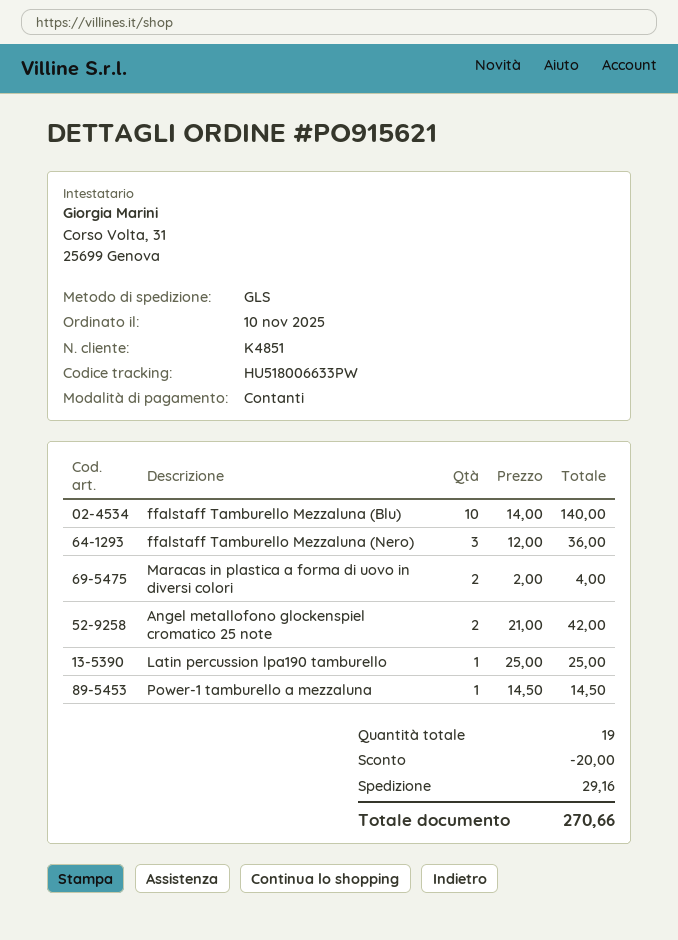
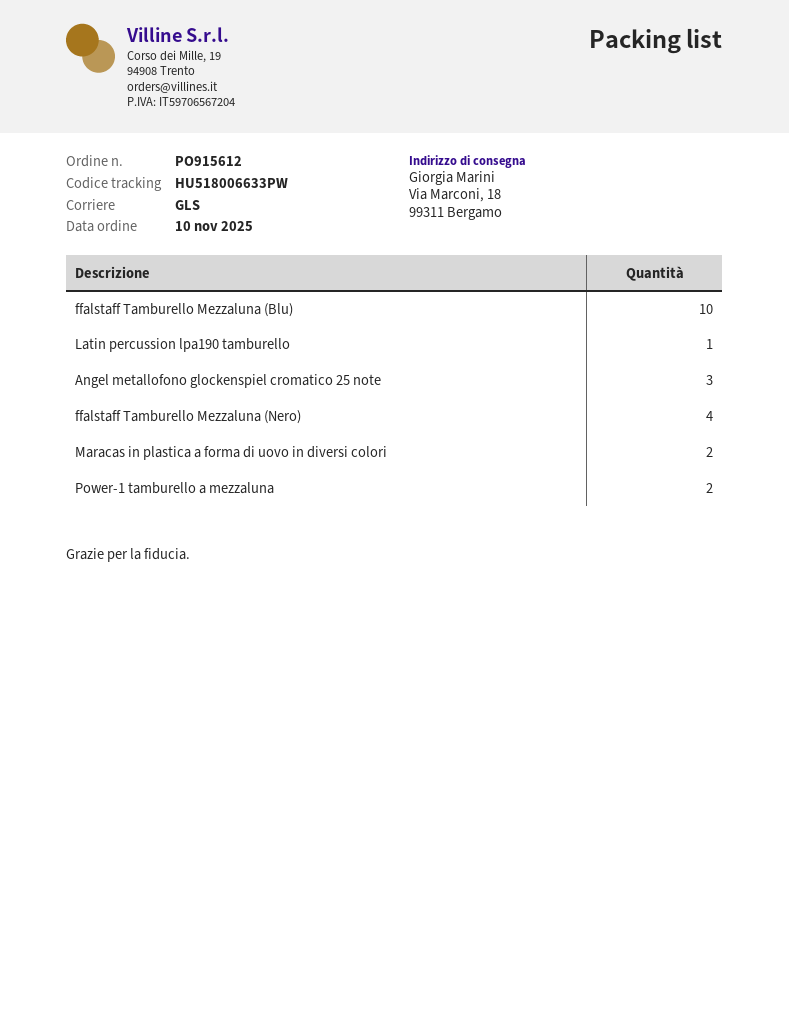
order number: PO915621 -> PO915612
ffalstaff Tamburello Mezzaluna (Nero): 3 -> 4
Angel metallofono glockenspiel cromatico 25 note: 2 -> 3
Power-1 tamburello a mezzaluna: 1 -> 2

